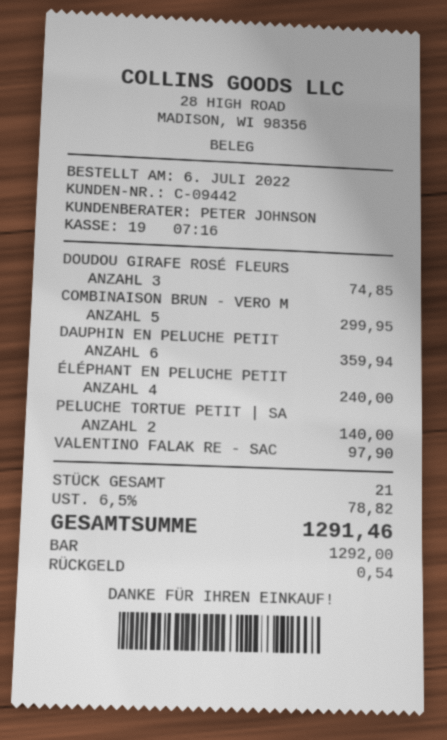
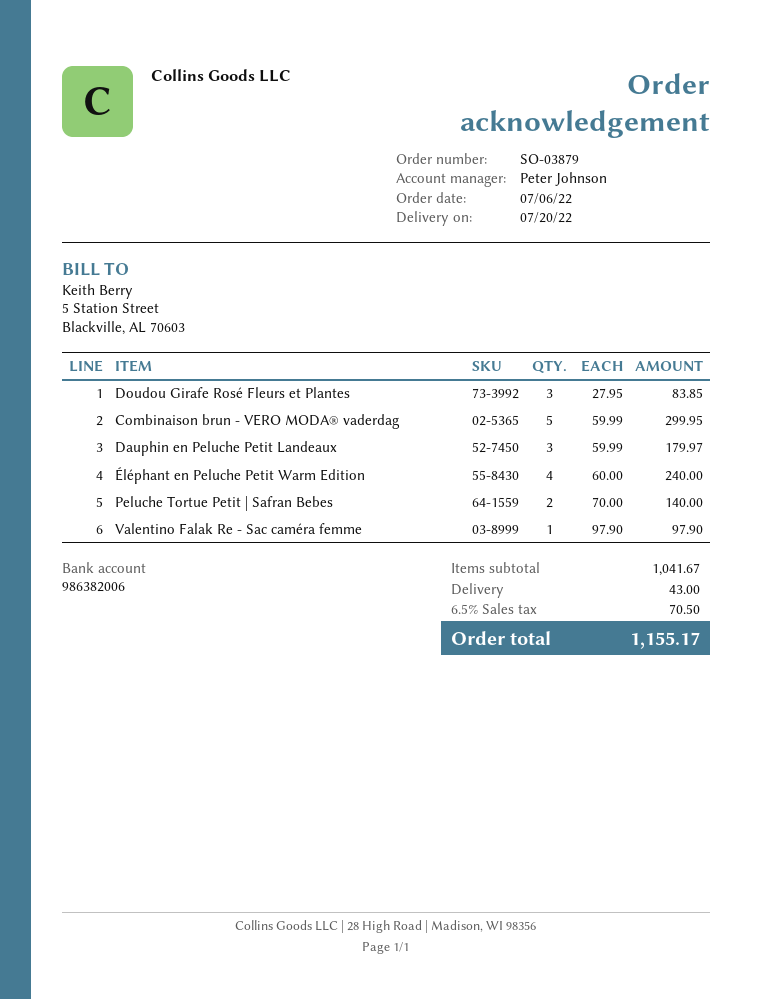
DOUDOU GIRAFE ROSÉ FLEURS: 3 for 74.85 -> 3 for 83.85
DAUPHIN EN PELUCHE PETIT: 6 for 359.94 -> 3 for 179.97
shipping: none -> 43.00
tax: 6.5% = 78.82 -> 6.5% = 70.50
total: 1291.46 -> 1155.17

